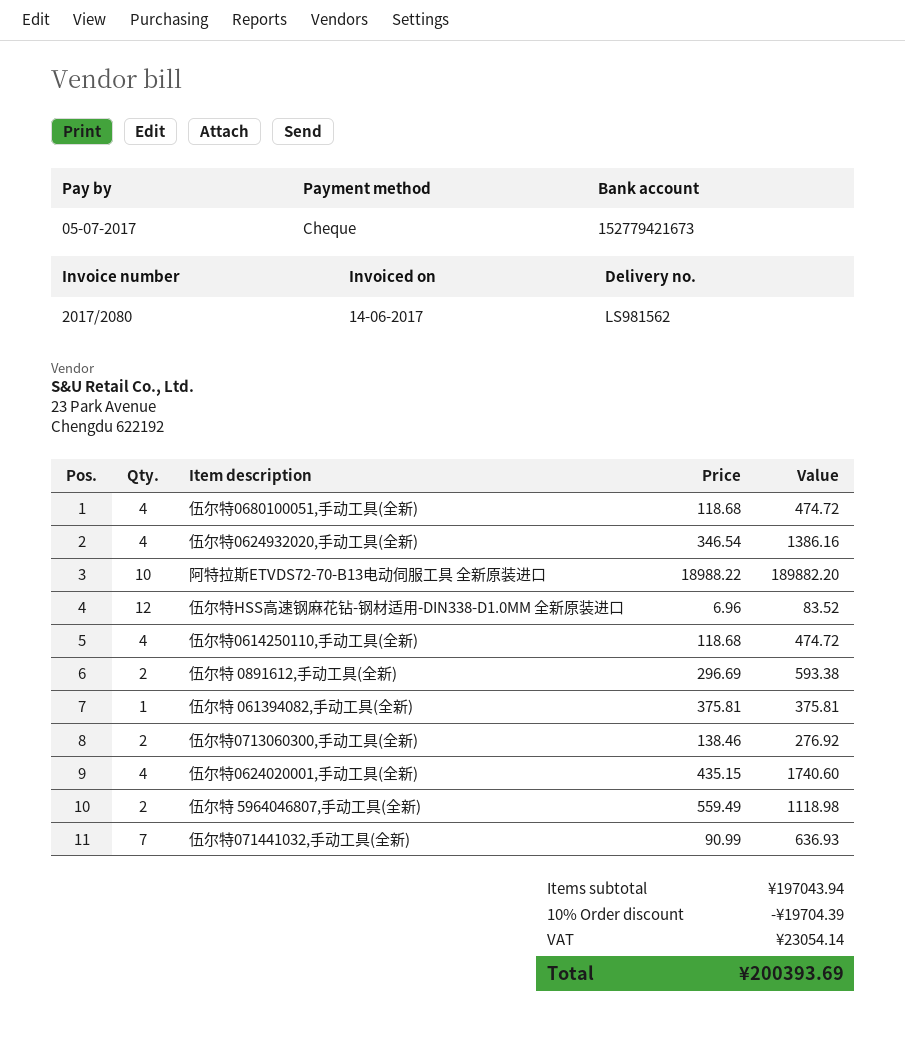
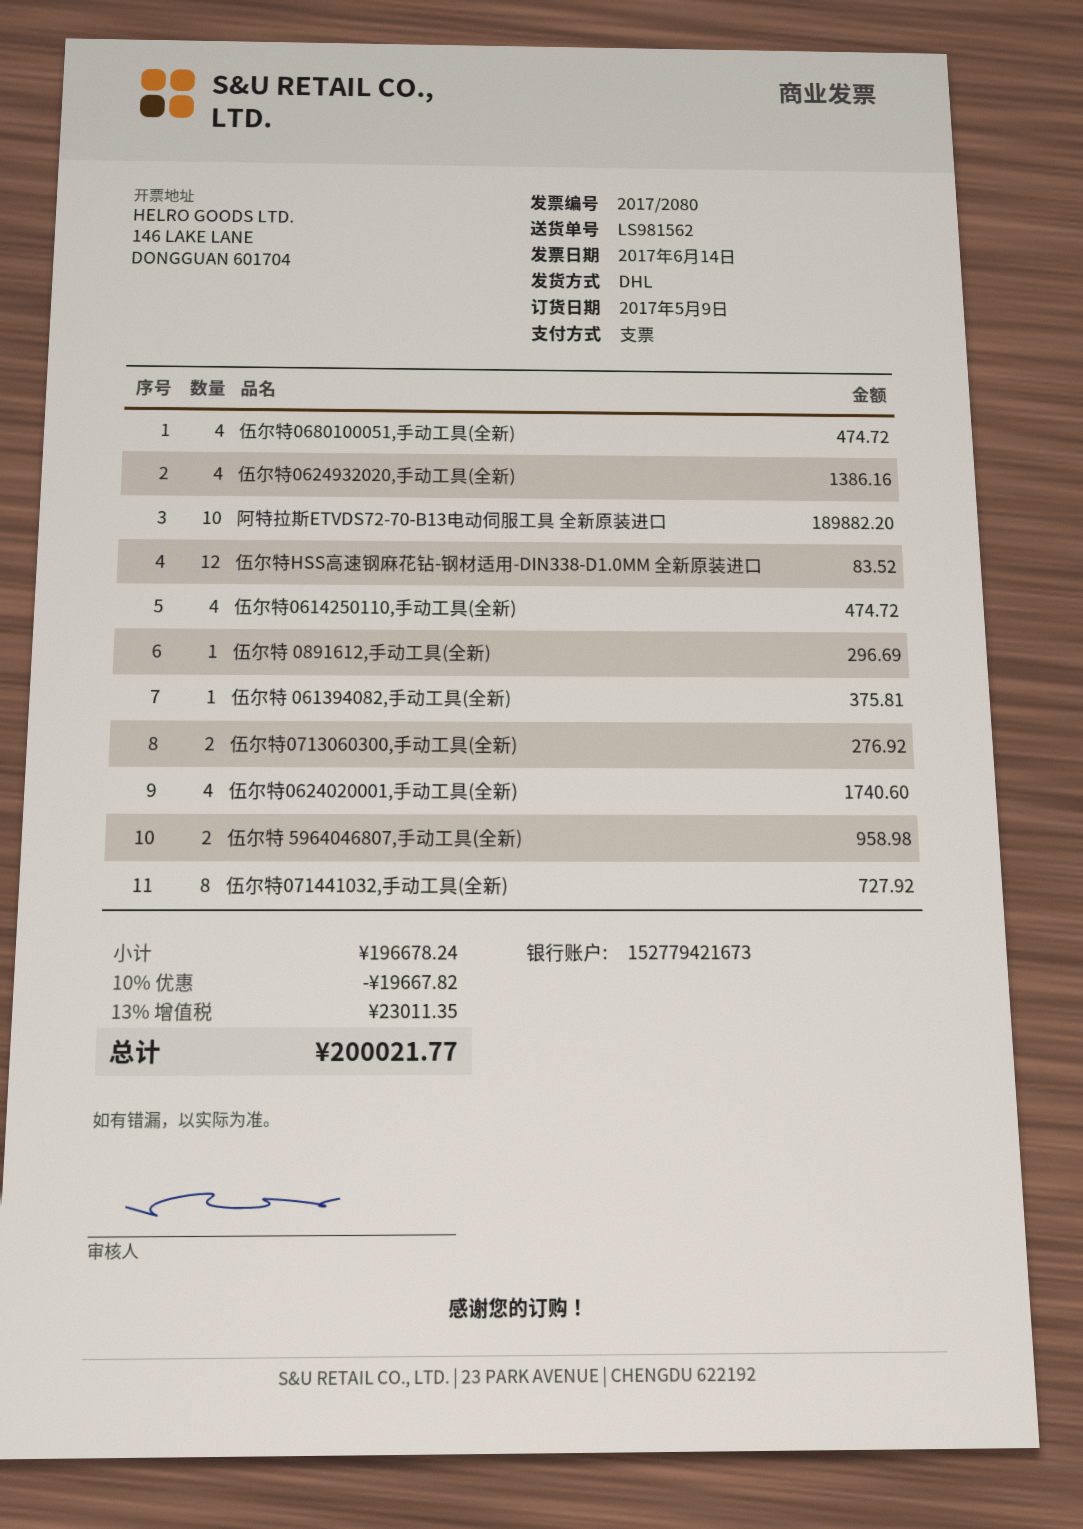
伍尔特 0891612,手动工具(全新): 2 for 593.38 -> 1 for 296.69
伍尔特 5964046807,手动工具(全新): 2 for 1118.98 -> 2 for 958.98
伍尔特071441032,手动工具(全新): 7 for 636.93 -> 8 for 727.92
subtotal: 197043.94 -> 196678.24
discount: 10% = 19704.39 -> 10% = 19667.82
tax: 23054.14 -> 23011.35
total: 200393.69 -> 200021.77

